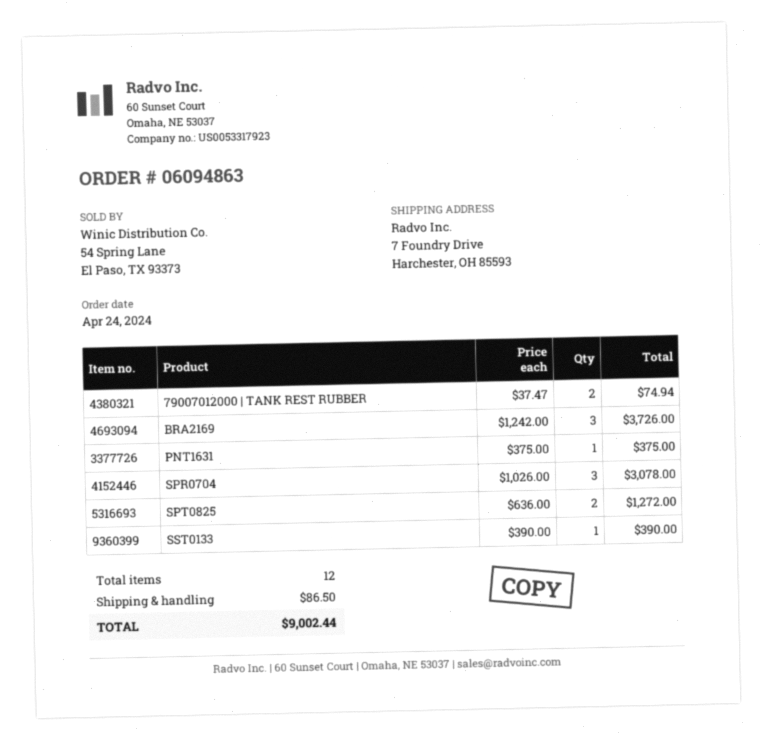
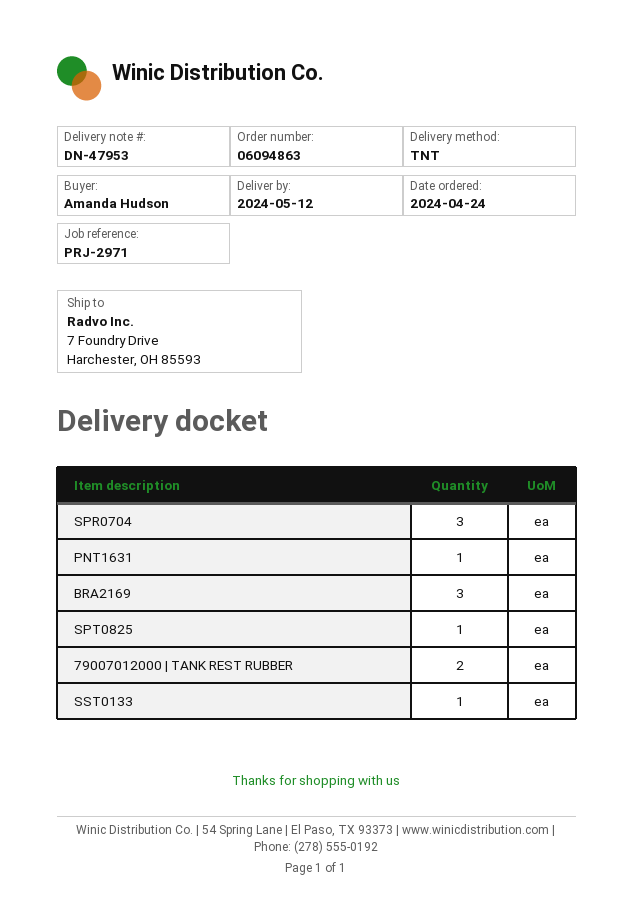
SPT0825: 2 -> 1

